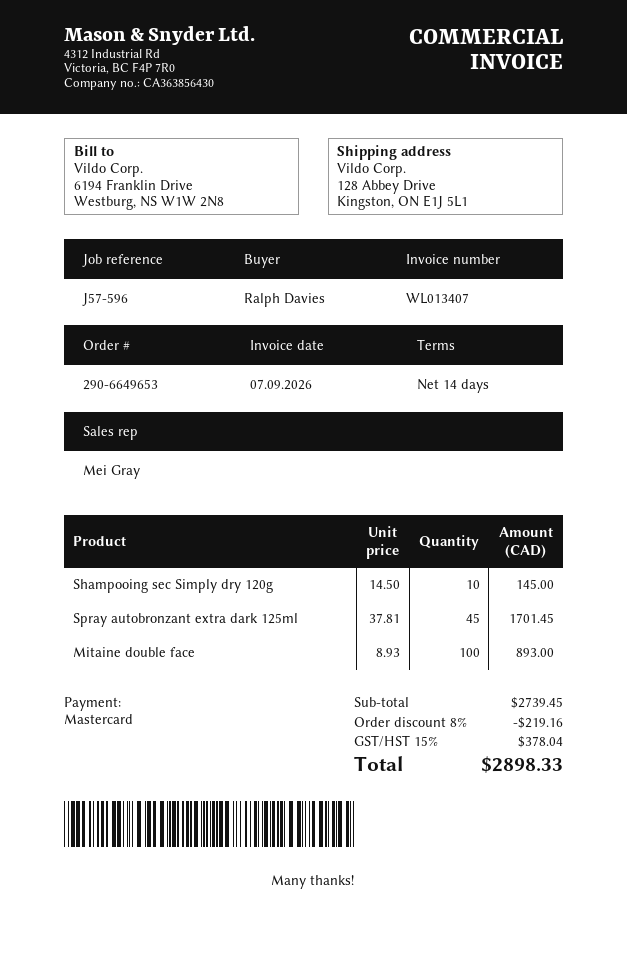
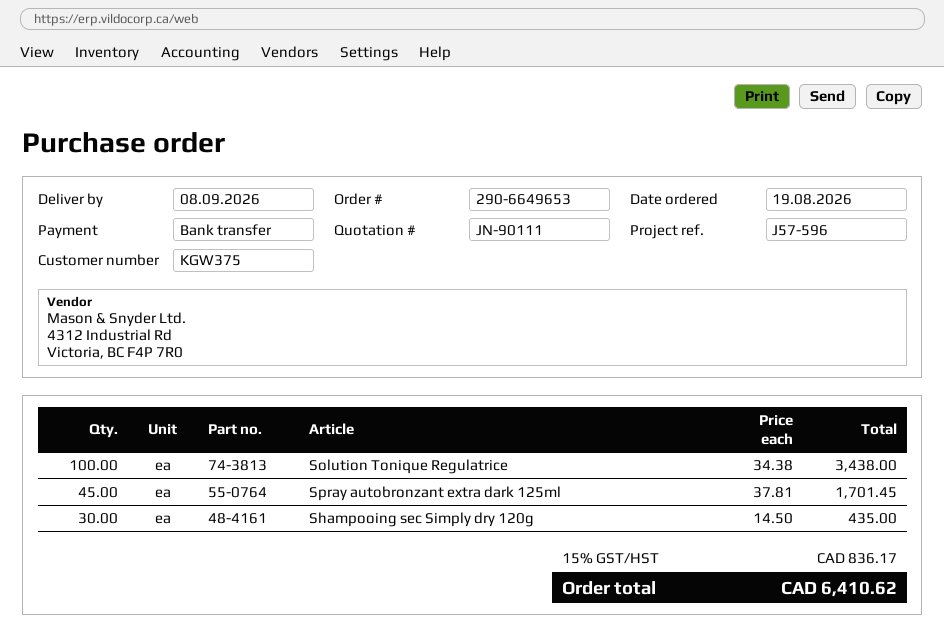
payment method: Mastercard -> bank transfer
Shampooing sec Simply dry 120g: 10 x 14.50 = 145.00 -> 30 x 14.50 = 435.00
Mitaine double face: 100 x 8.93 = 893.00 -> none
Solution Tonique Regulatrice: none -> 100 x 34.38 = 3438.00
discount: 8% = 219.16 -> none
tax: 15% = 378.04 -> 15% = 836.17
total: 2898.33 -> 6410.62

